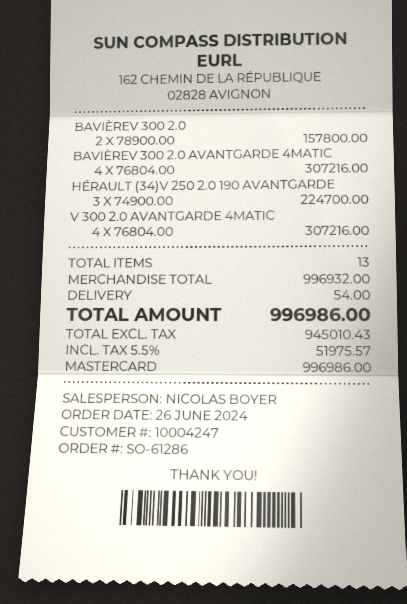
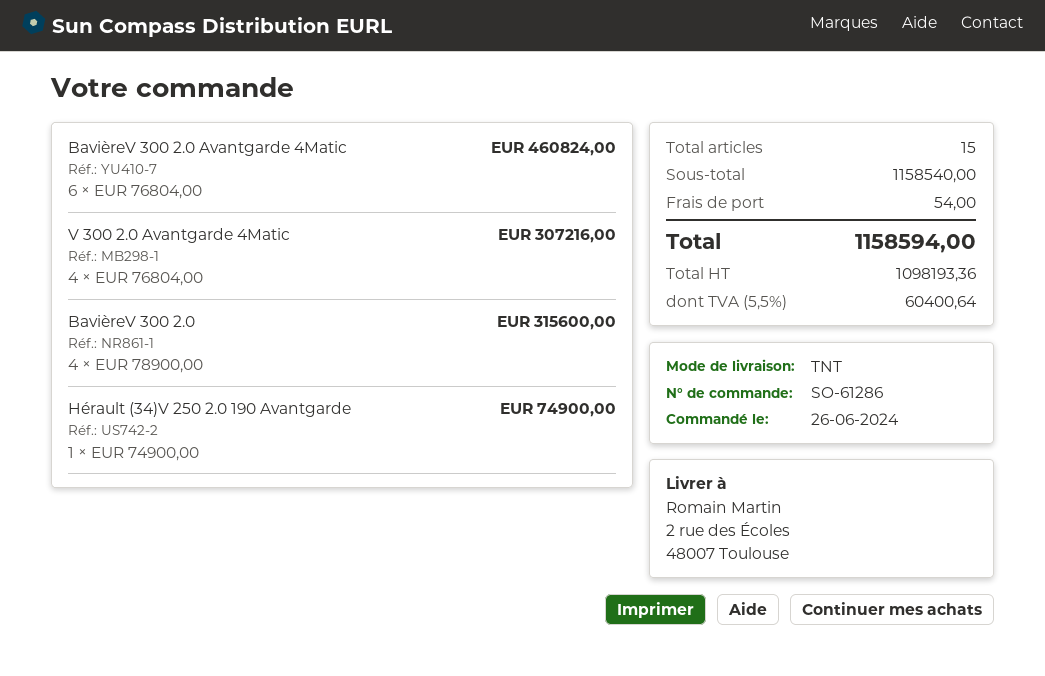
BAVIÈREV 300 2.0: 2 x 78900.00 = 157800.00 -> 4 x 78900.00 = 315600.00
BAVIÈREV 300 2.0 AVANTGARDE 4MATIC: 4 x 76804.00 = 307216.00 -> 6 x 76804.00 = 460824.00
HÉRAULT (34)V 250 2.0 190 AVANTGARDE: 3 x 74900.00 = 224700.00 -> 1 x 74900.00 = 74900.00
total quantity: 13 -> 15
subtotal: 996932.00 -> 1158540.00
net: 945010.43 -> 1098193.36
tax: 5.5% = 51975.57 -> 5.5% = 60400.64
total: 996986.00 -> 1158594.00

